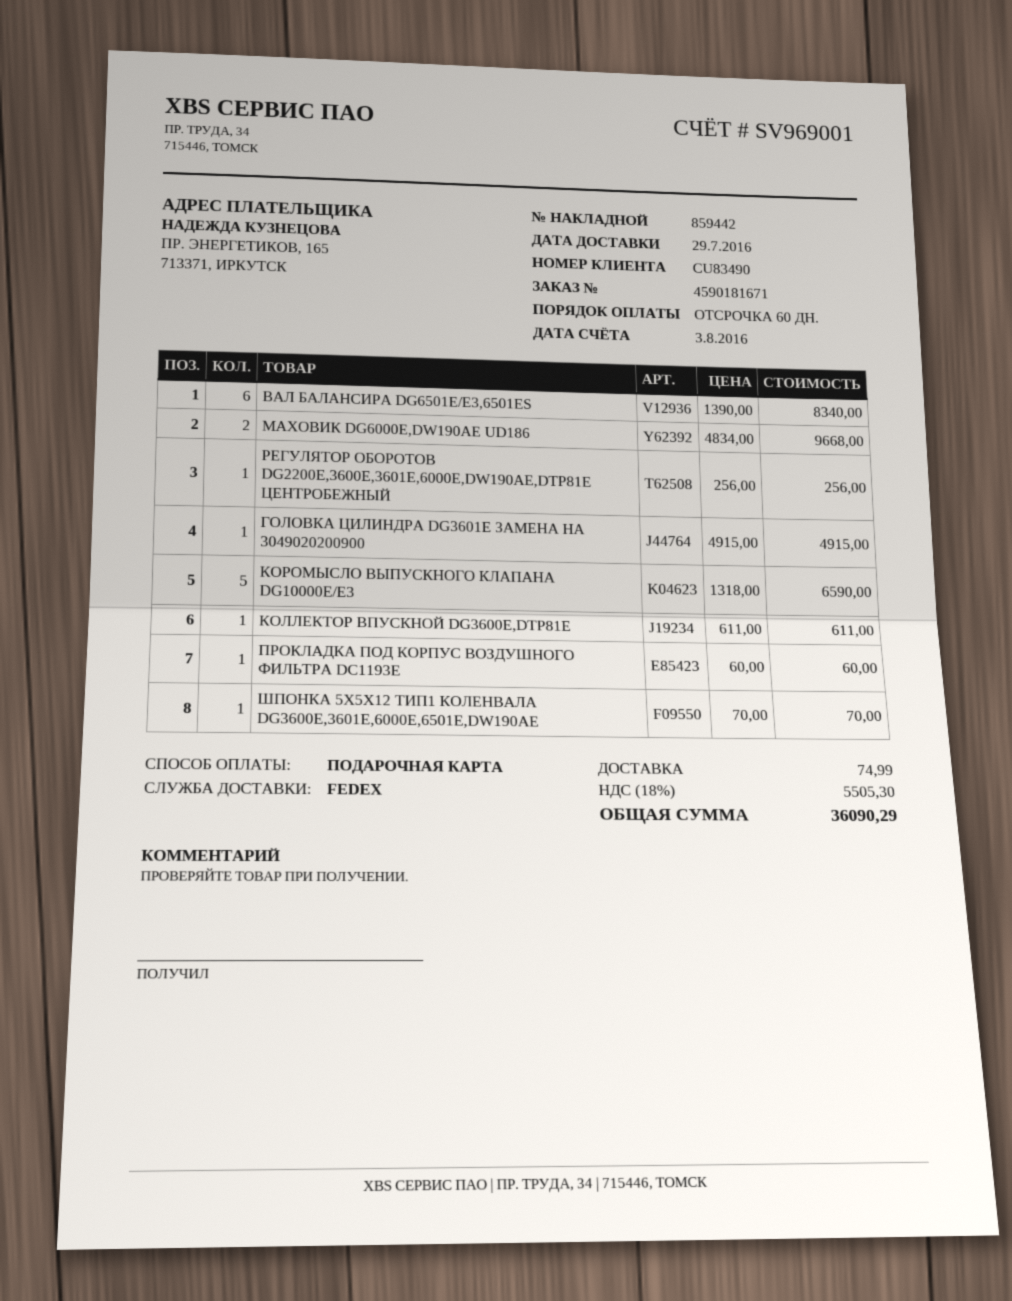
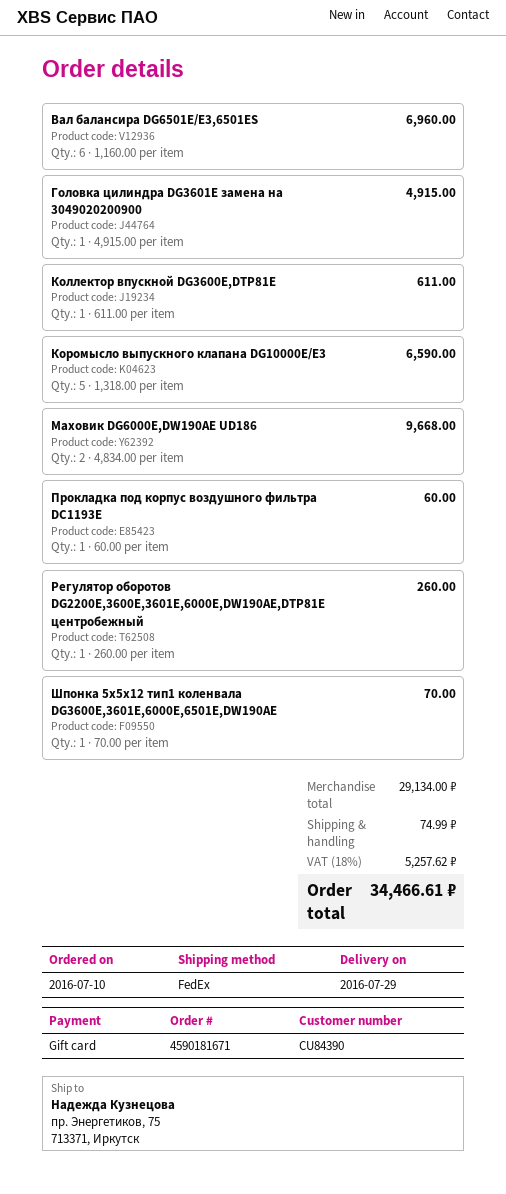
customer number: CU83490 -> CU84390
ВАЛ БАЛАНСИРА DG6501E/E3,6501ES: 6 x 1390.00 = 8340.00 -> 6 x 1160.00 = 6960.00
РЕГУЛЯТОР ОБОРОТОВ DG2200E,3600Е,3601E,6000Е,DW190AE,DTP81E ЦЕНТРОБЕЖНЫЙ: 1 x 256.00 = 256.00 -> 1 x 260.00 = 260.00
tax: 18% = 5505.30 -> 18% = 5257.62
total: 36090.29 -> 34466.61

